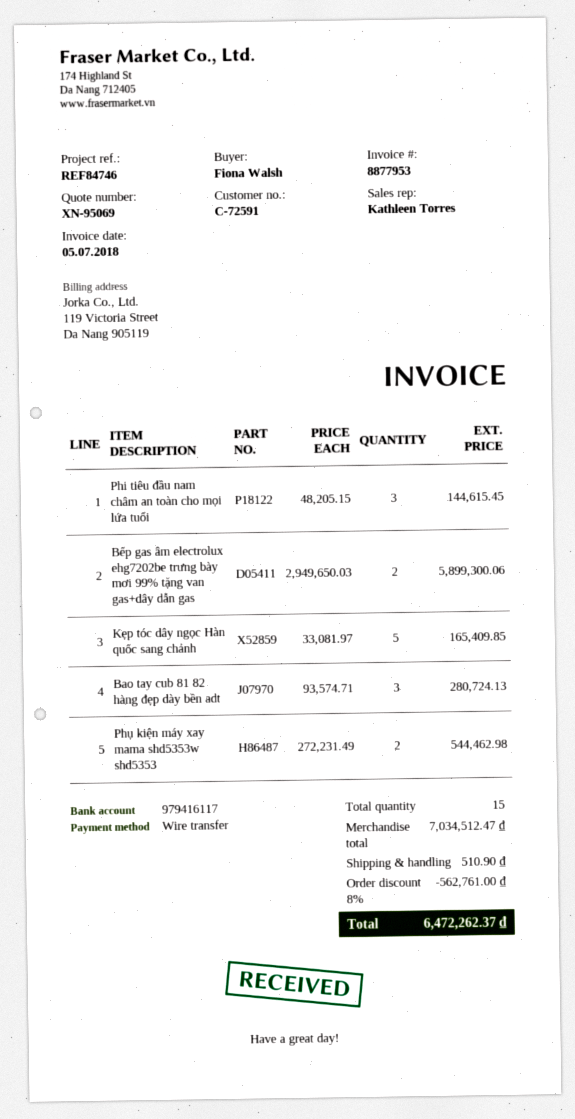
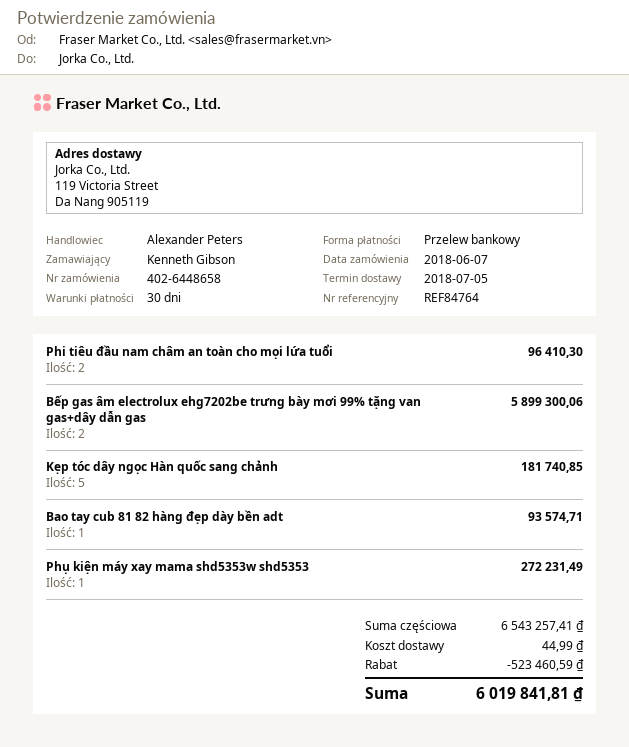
reference: REF84746 -> REF84764
ordered by: Fiona Walsh -> Kenneth Gibson
sales rep: Kathleen Torres -> Alexander Peters
Phi tiêu đầu nam châm an toàn cho mọi lứa tuổi: 3 for 144615.45 -> 2 for 96410.30
Kẹp tóc dây ngọc Hàn quốc sang chảnh: 5 for 165409.85 -> 5 for 181740.85
Bao tay cub 81 82 hàng đẹp dày bền adt: 3 for 280724.13 -> 1 for 93574.71
Phụ kiện máy xay mama shd5353w shd5353: 2 for 544462.98 -> 1 for 272231.49
subtotal: 7034512.47 -> 6543257.41
discount: 562761.00 -> 523460.59
shipping: 510.90 -> 44.99
total: 6472262.37 -> 6019841.81

